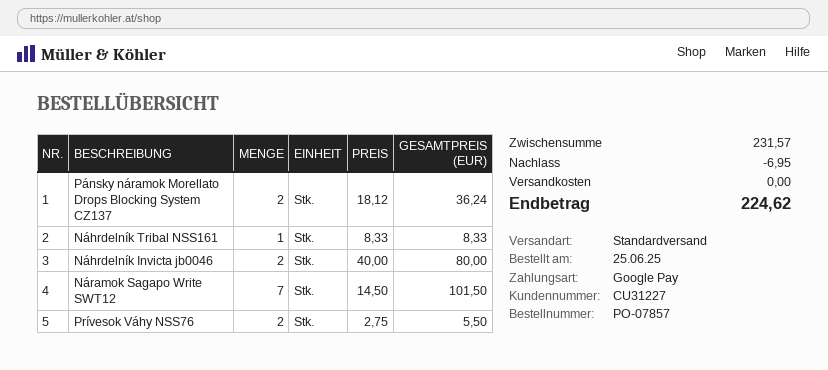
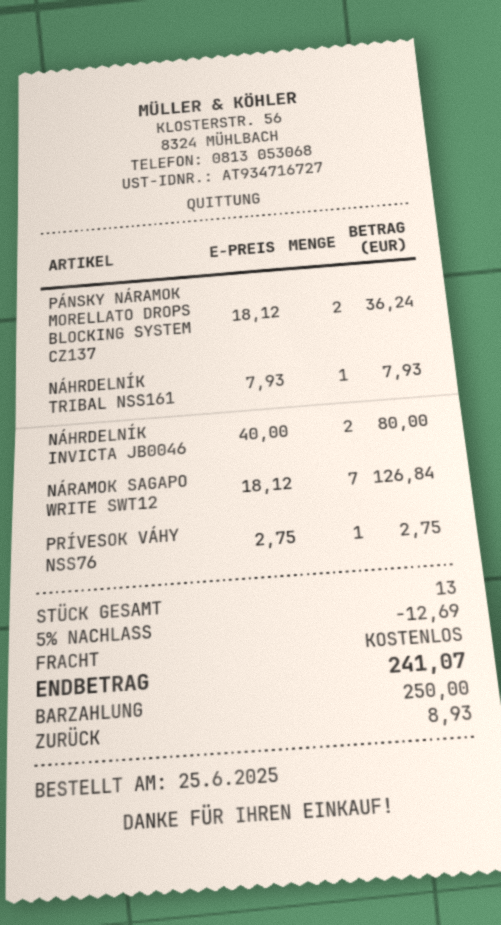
payment method: Google Pay -> cash
Náhrdelník Tribal NSS161: 1 x 8.33 = 8.33 -> 1 x 7.93 = 7.93
Náramok Sagapo Write SWT12: 7 x 14.50 = 101.50 -> 7 x 18.12 = 126.84
Prívesok Váhy NSS76: 2 x 2.75 = 5.50 -> 1 x 2.75 = 2.75
discount: 6.95 -> 12.69
total: 224.62 -> 241.07

